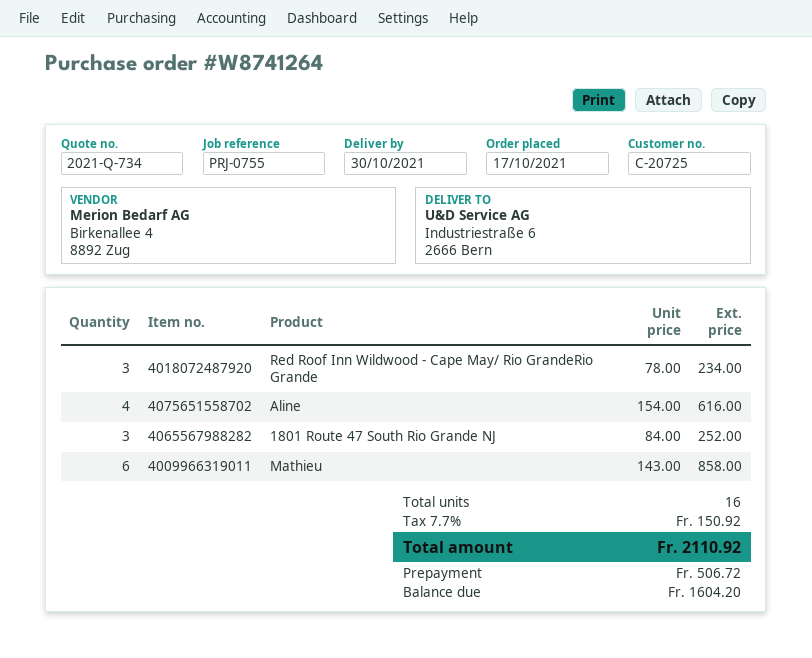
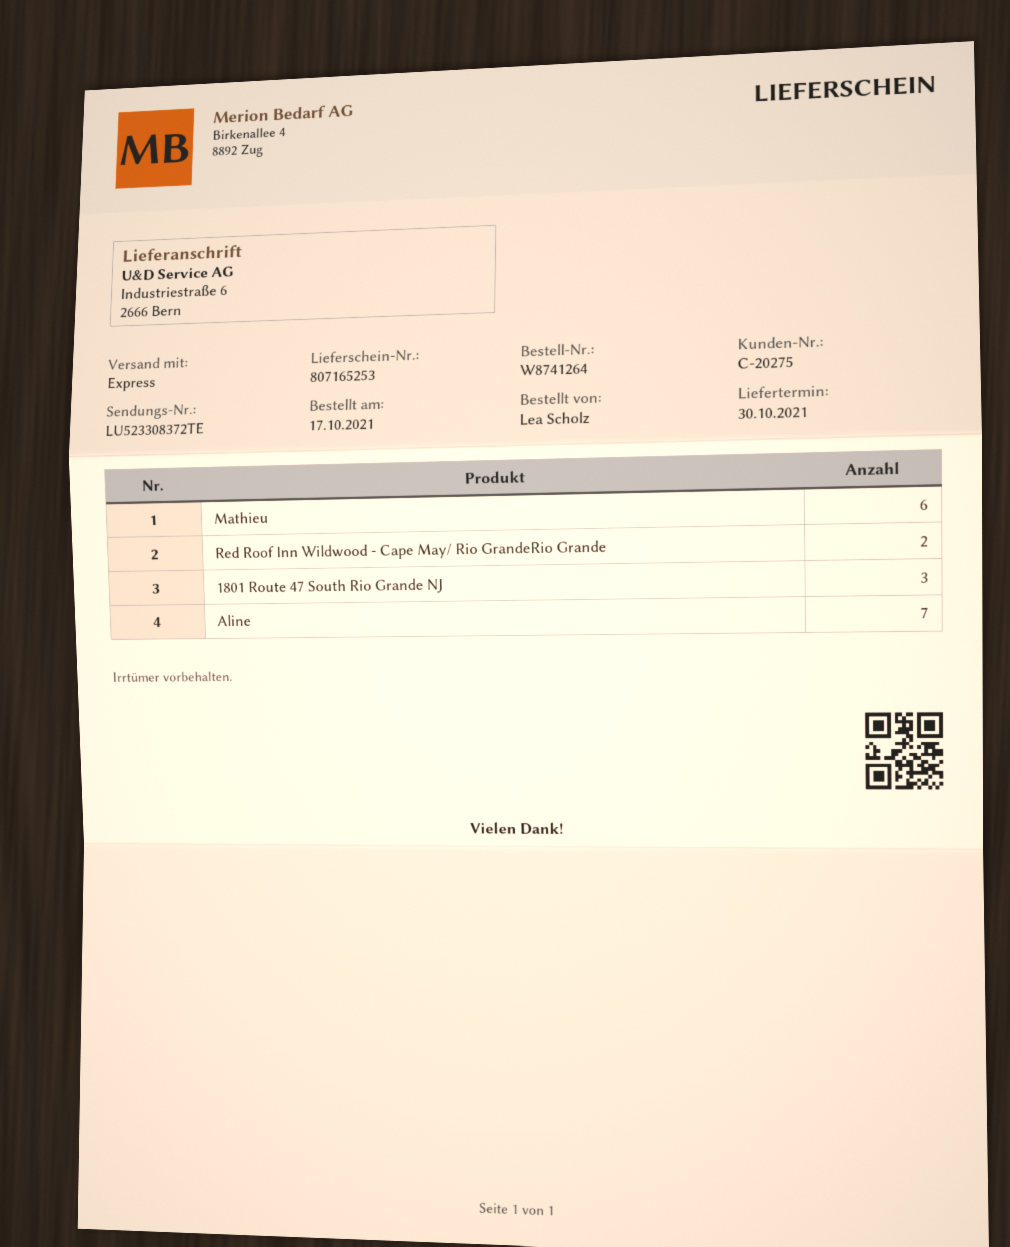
customer number: C-20725 -> C-20275
Red Roof Inn Wildwood - Cape May/ Rio GrandeRio Grande: 3 -> 2
Aline: 4 -> 7

